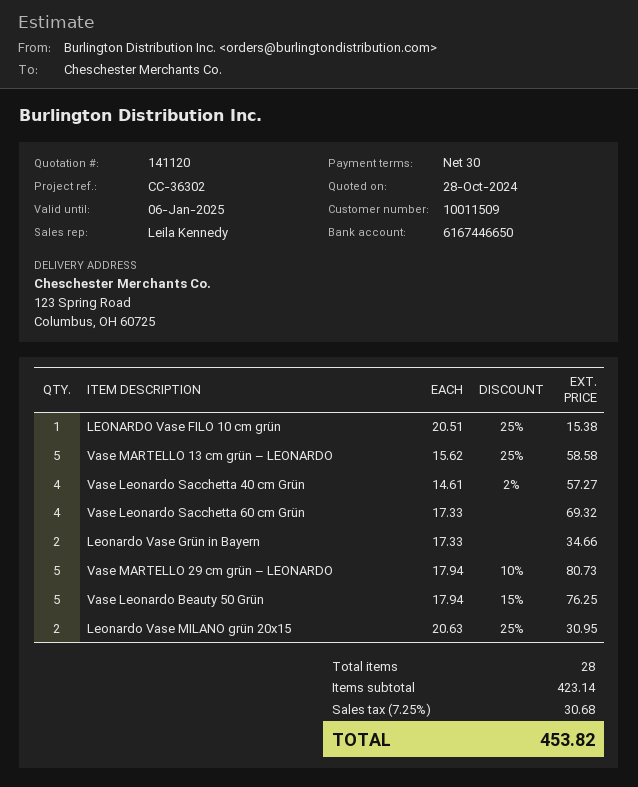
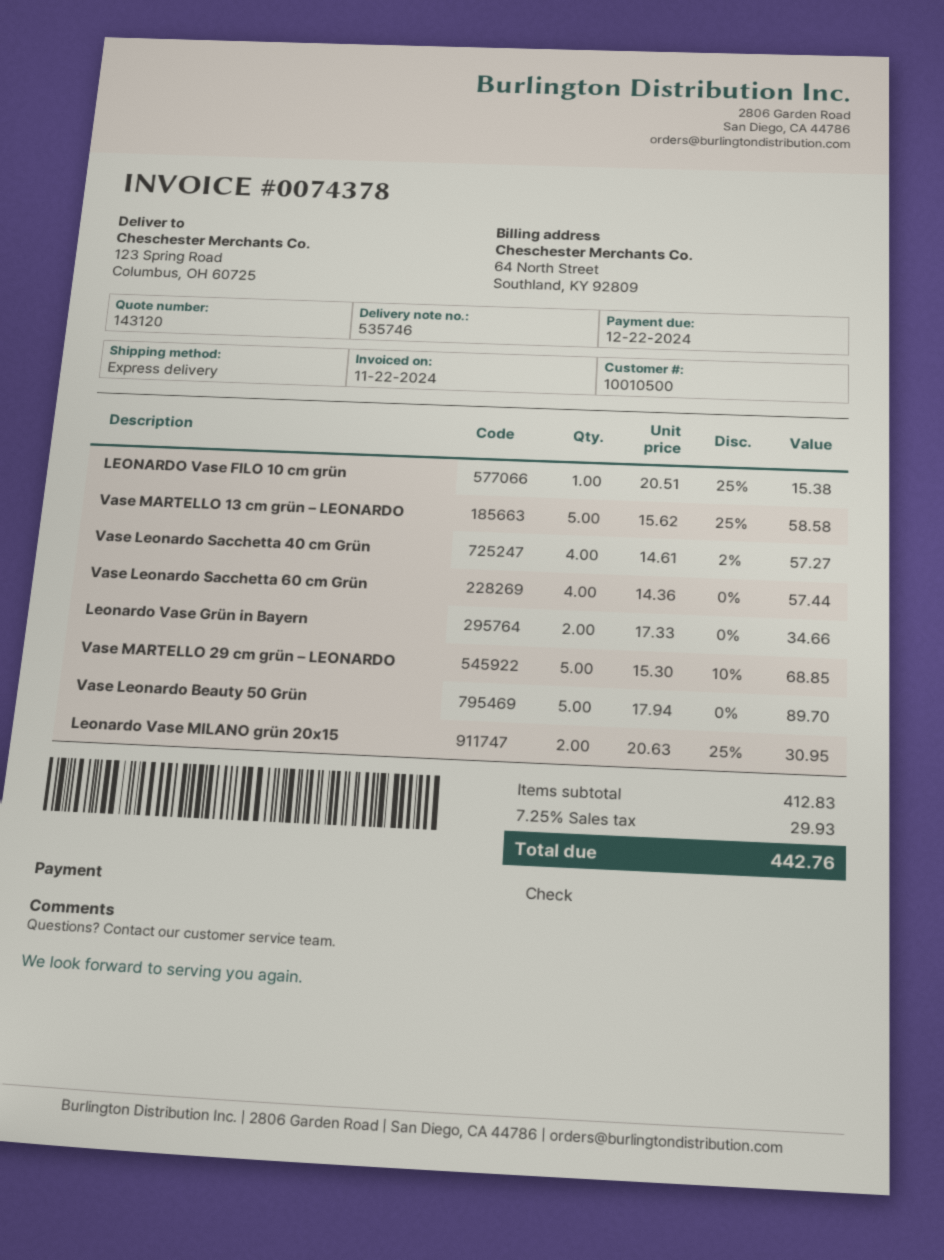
quote number: 141120 -> 143120
customer number: 10011509 -> 10010500
Vase Leonardo Sacchetta 60 cm Grün: 4 x 17.33 = 69.32 -> 4 x 14.36 = 57.44
Vase MARTELLO 29 cm grün – LEONARDO: 5 x 17.94 - 10% = 80.73 -> 5 x 15.30 - 10% = 68.85
Vase Leonardo Beauty 50 Grün: 5 x 17.94 - 15% = 76.25 -> 5 x 17.94 = 89.70
subtotal: 423.14 -> 412.83
tax: 7.25% = 30.68 -> 7.25% = 29.93
total: 453.82 -> 442.76

